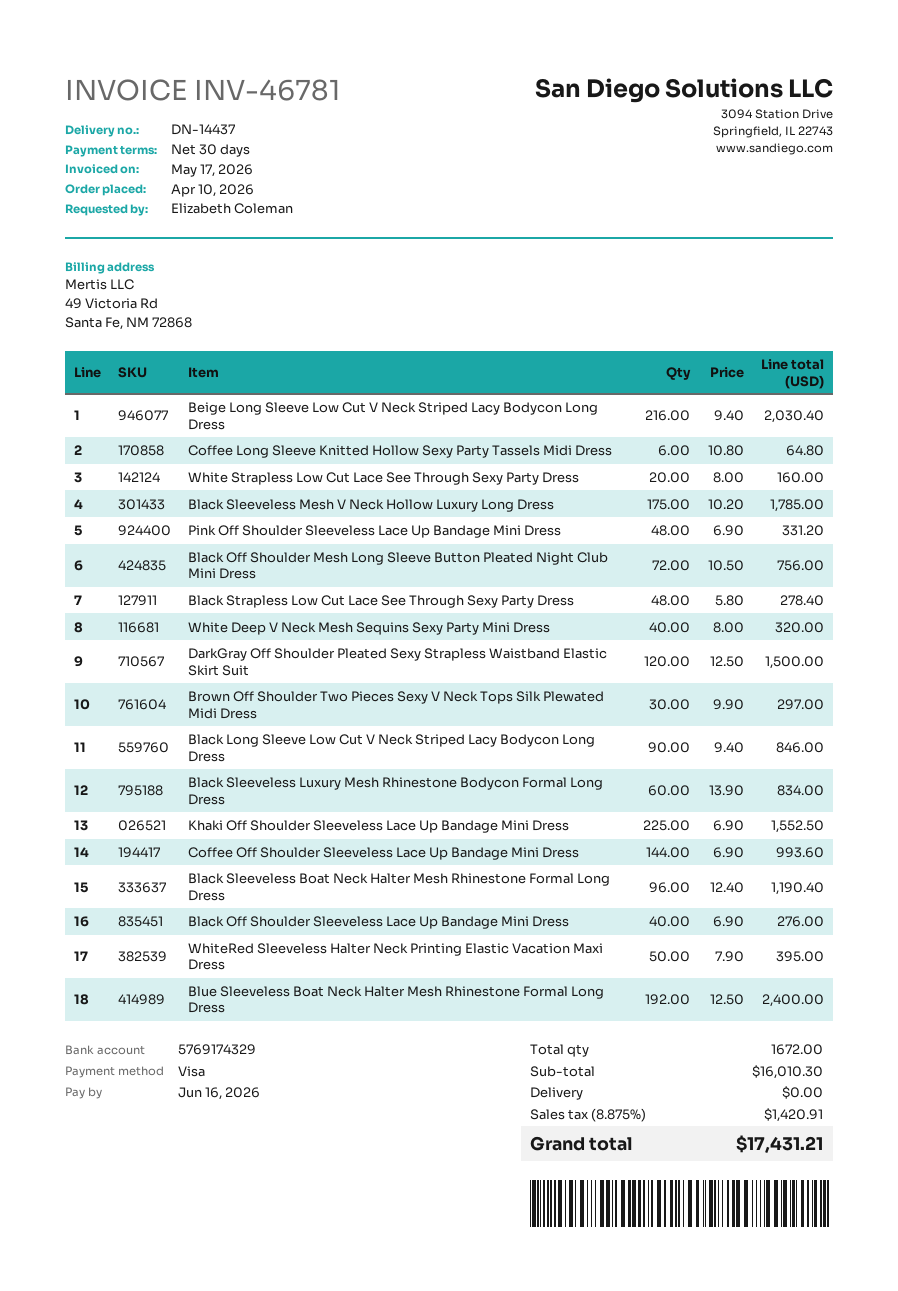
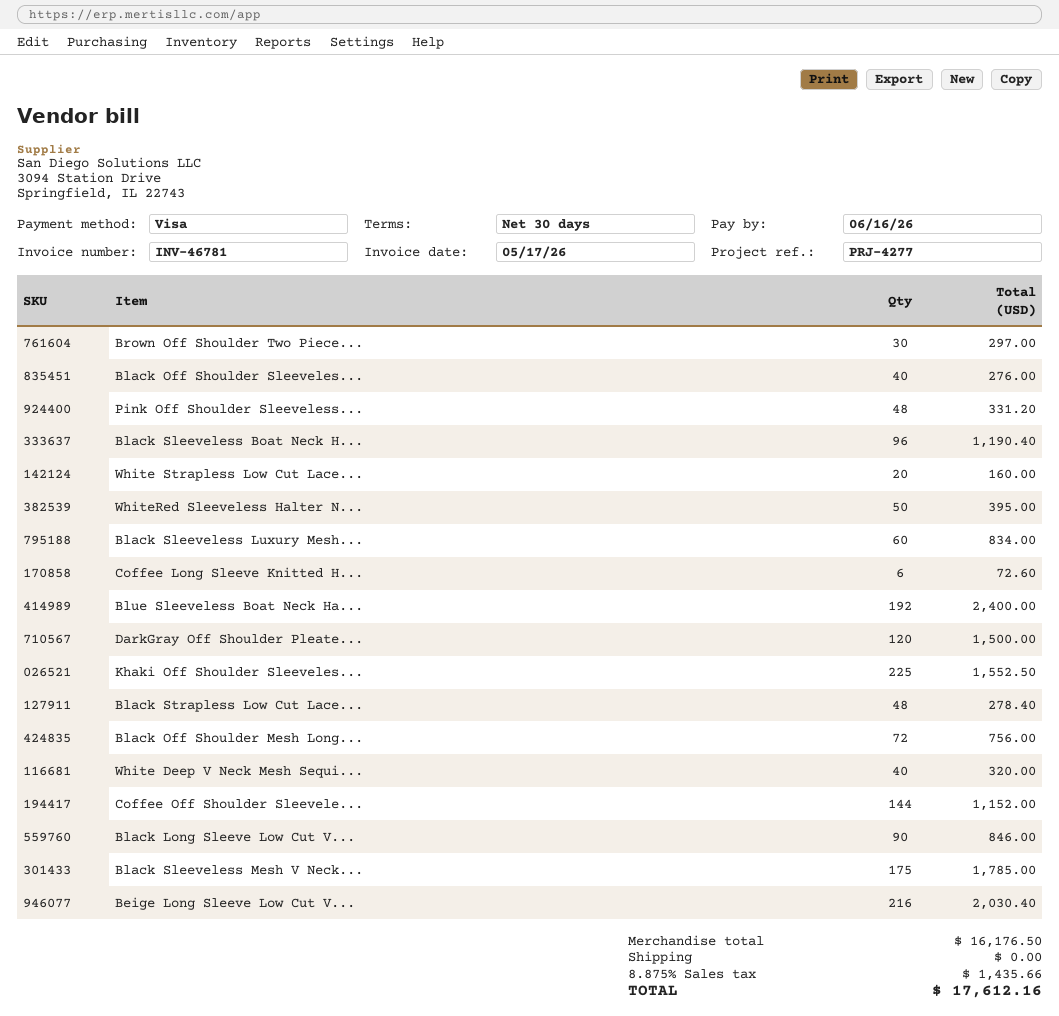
Coffee Long Sleeve Knitted Hollow Sexy Party Tassels Midi Dress: 6 for 64.80 -> 6 for 72.60
Coffee Off Shoulder Sleeveless Lace Up Bandage Mini Dress: 144 for 993.60 -> 144 for 1152.00
subtotal: 16010.30 -> 16176.50
tax: 8.875% = 1420.91 -> 8.875% = 1435.66
total: 17431.21 -> 17612.16

